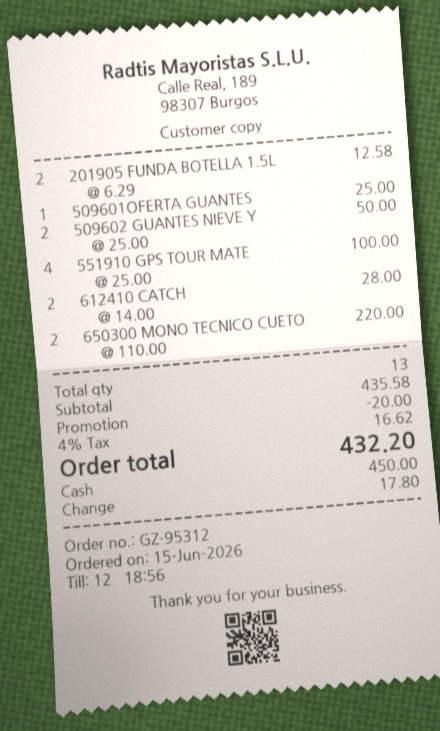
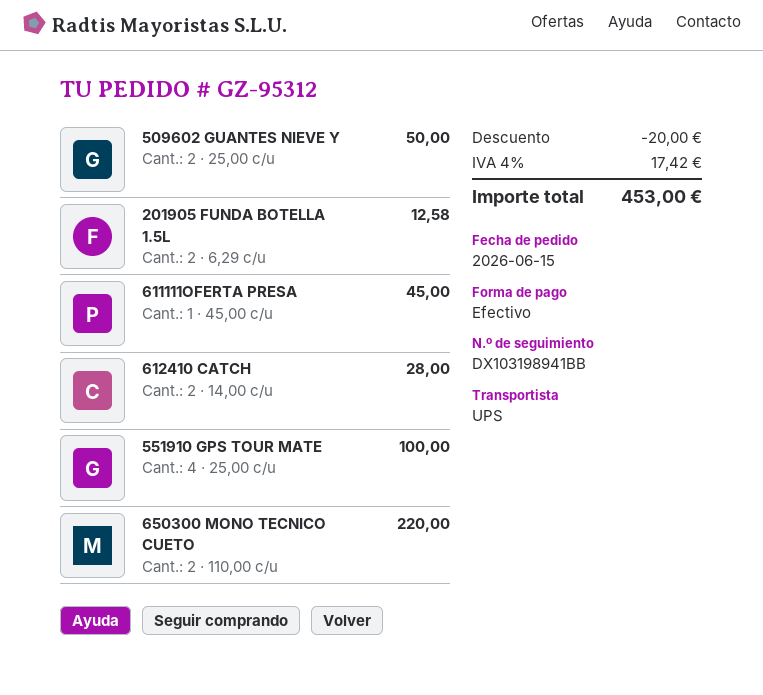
509601OFERTA GUANTES: 1 x 25.00 = 25.00 -> none
611111OFERTA PRESA: none -> 1 x 45.00 = 45.00
tax: 4% = 16.62 -> 4% = 17.42
total: 432.20 -> 453.00

